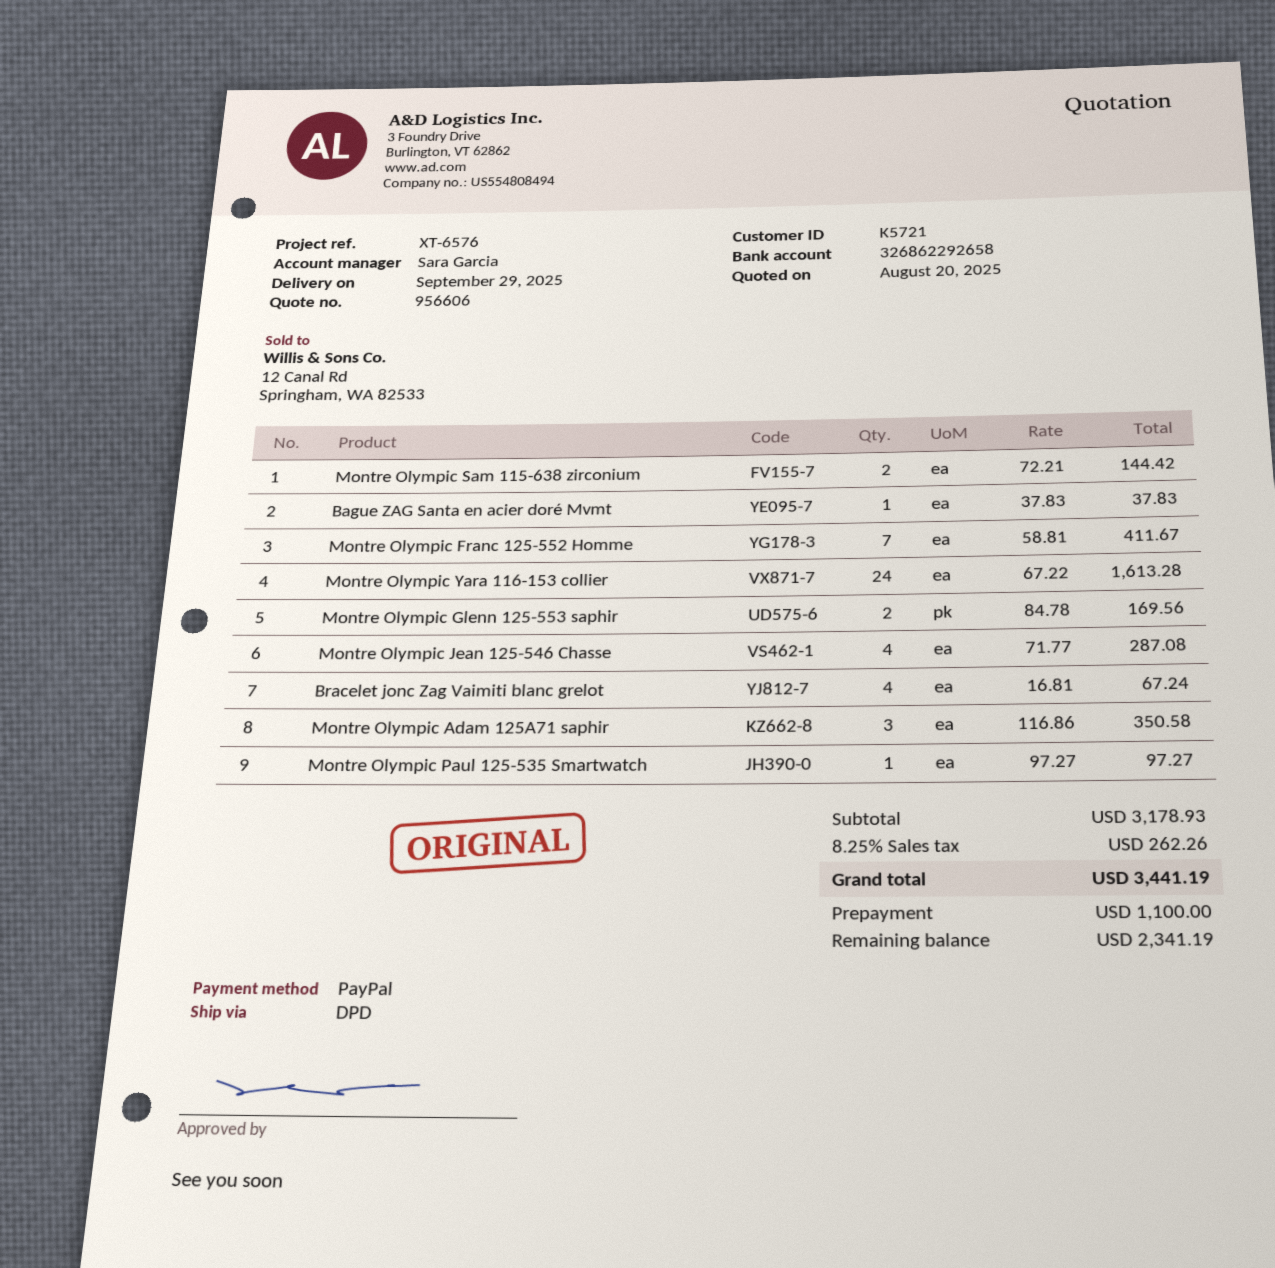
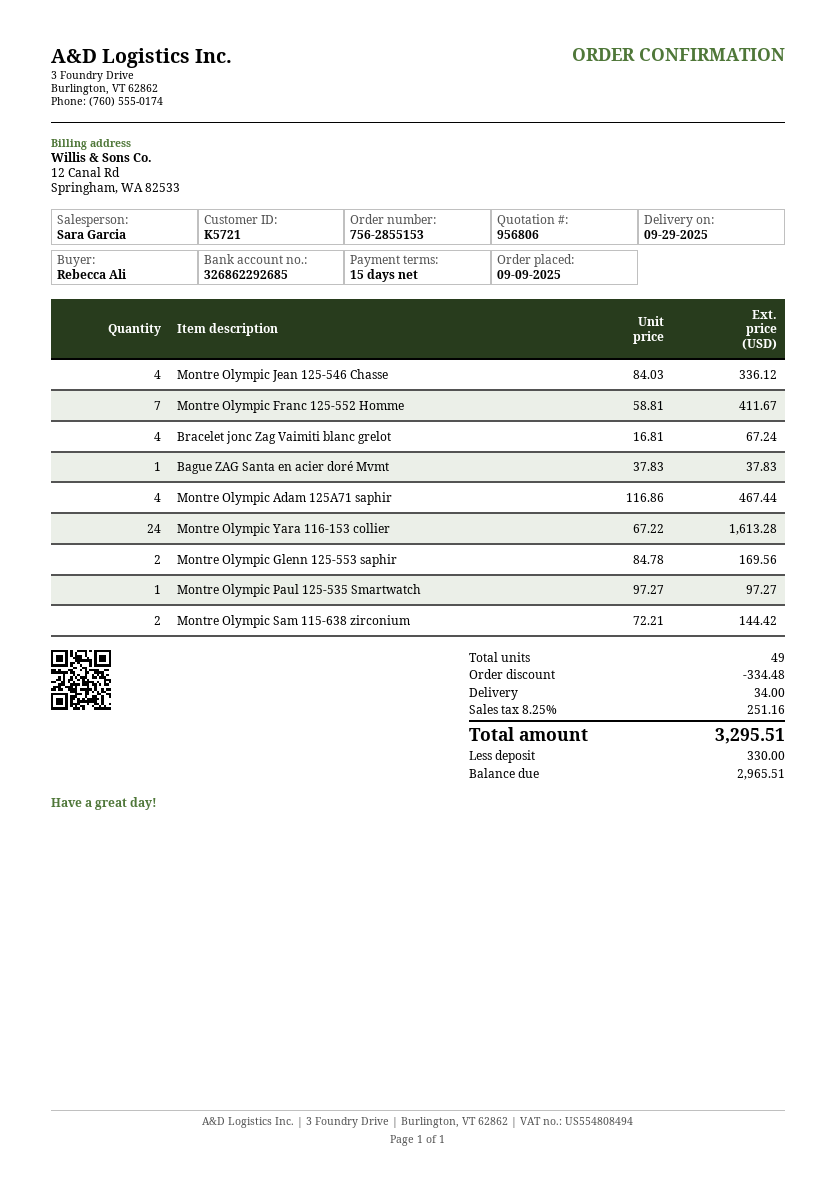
quote number: 956606 -> 956806
bank account: 326862292658 -> 326862292685
Montre Olympic Jean 125-546 Chasse: 4 x 71.77 = 287.08 -> 4 x 84.03 = 336.12
Montre Olympic Adam 125A71 saphir: 3 x 116.86 = 350.58 -> 4 x 116.86 = 467.44
discount: none -> 334.48
shipping: none -> 34.00
tax: 8.25% = 262.26 -> 8.25% = 251.16
total: 3441.19 -> 3295.51
deposit: 1100.00 -> 330.00
balance: 2341.19 -> 2965.51

